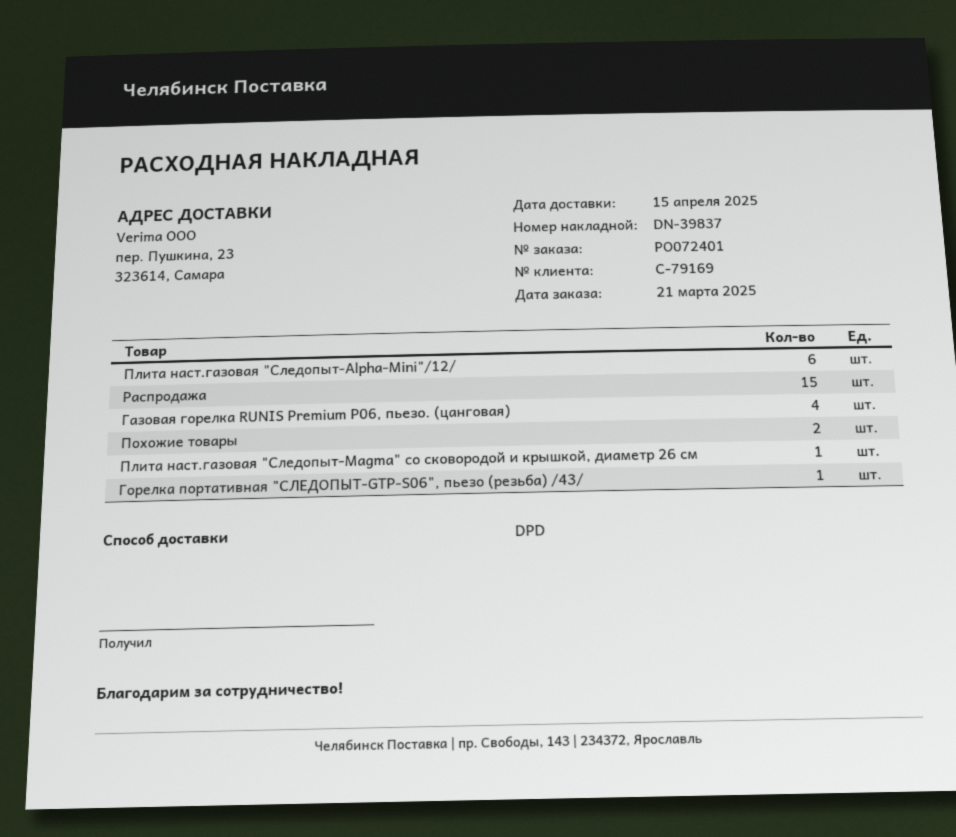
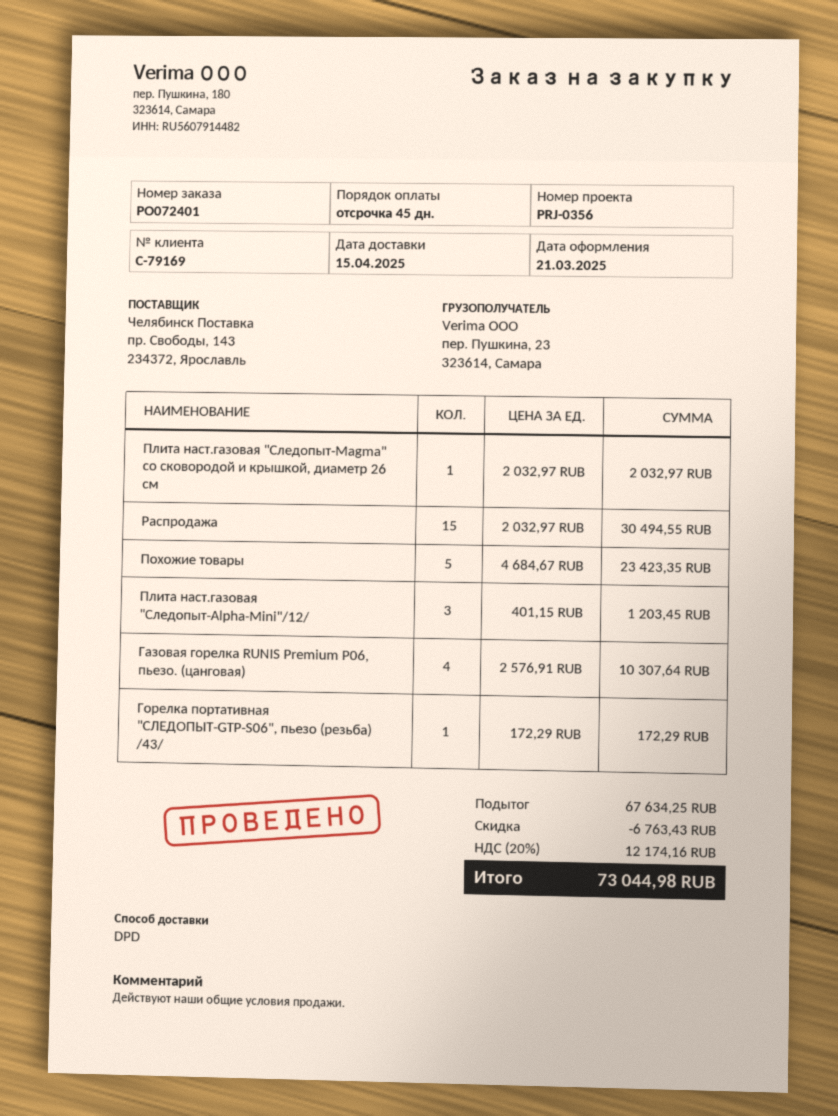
Плита наст.газовая "Следопыт-Alpha-Mini"/12/: 6 -> 3
Похожие товары: 2 -> 5

